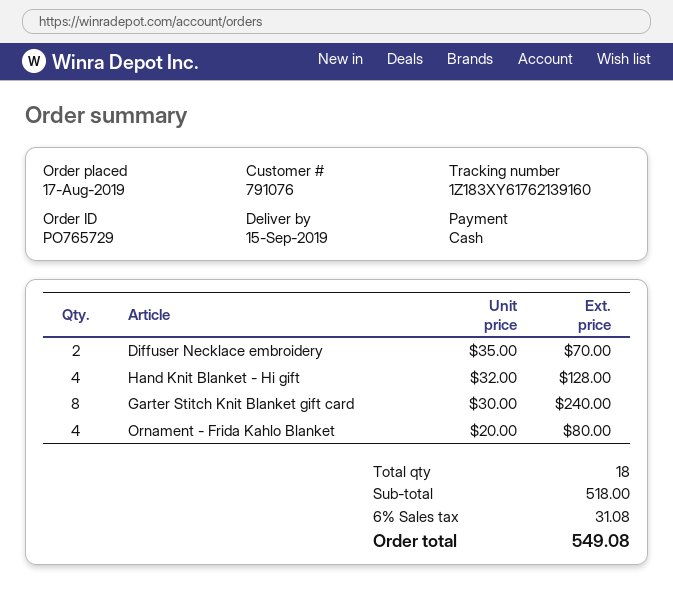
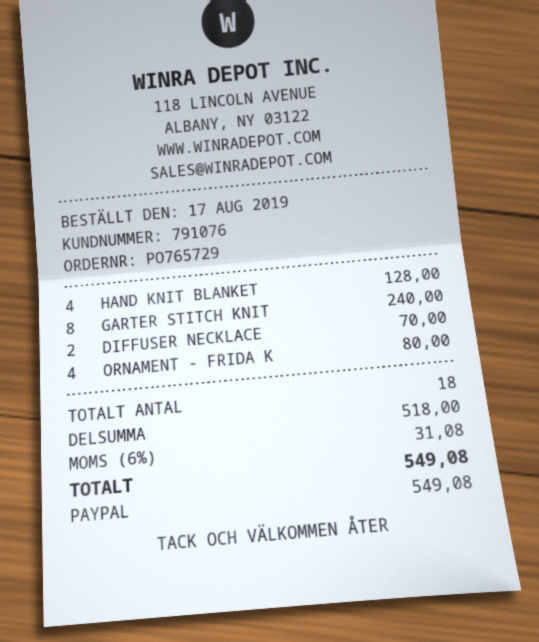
payment method: cash -> PayPal

